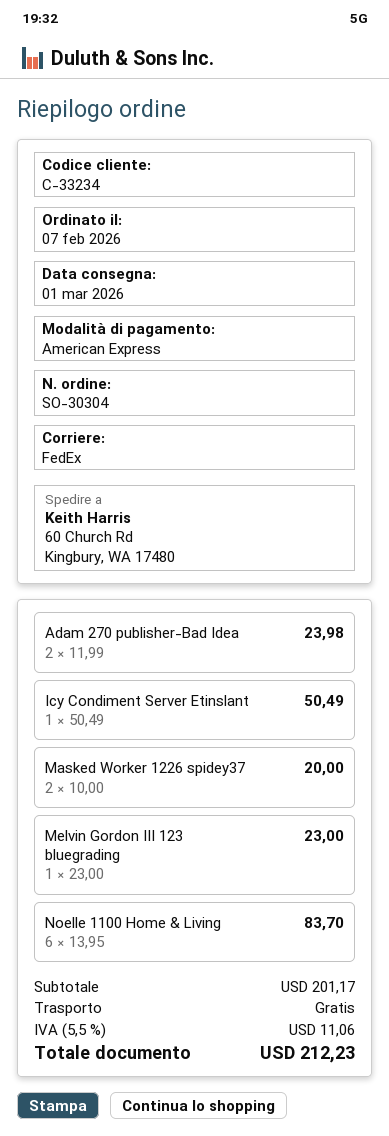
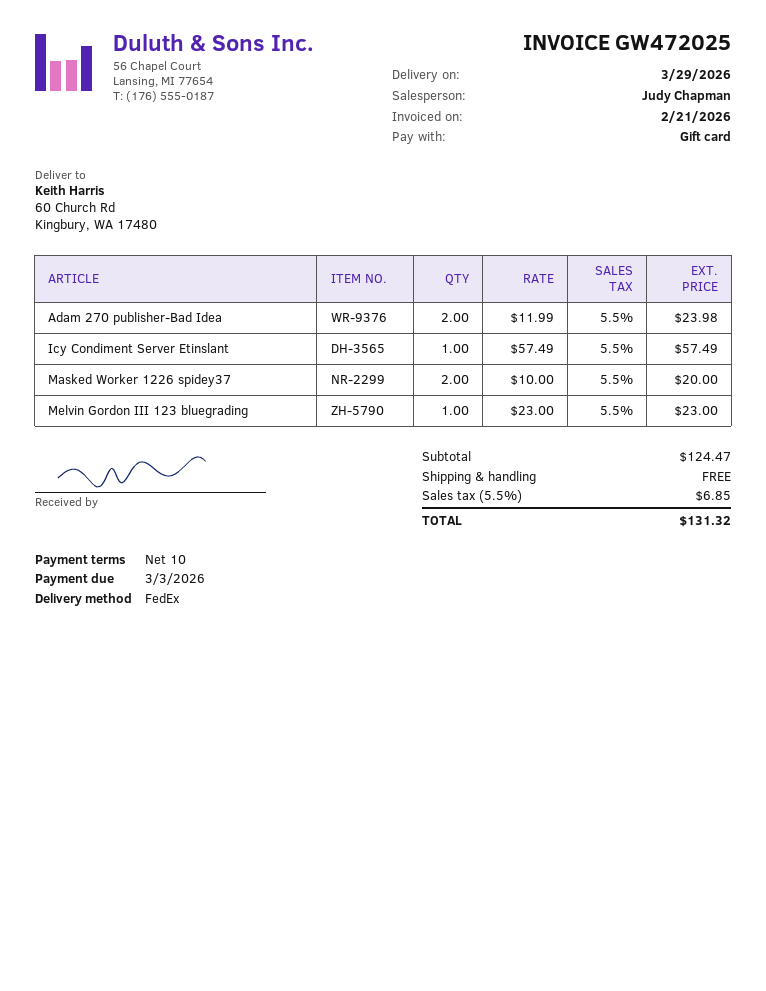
delivery date: 2026-03-01 -> 2026-03-29
payment method: American Express -> gift card
Icy Condiment Server Etinslant: 1 x 50.49 = 50.49 -> 1 x 57.49 = 57.49
Noelle 1100 Home & Living: 6 x 13.95 = 83.70 -> none
subtotal: 201.17 -> 124.47
tax: 5.5% = 11.06 -> 5.5% = 6.85
total: 212.23 -> 131.32

